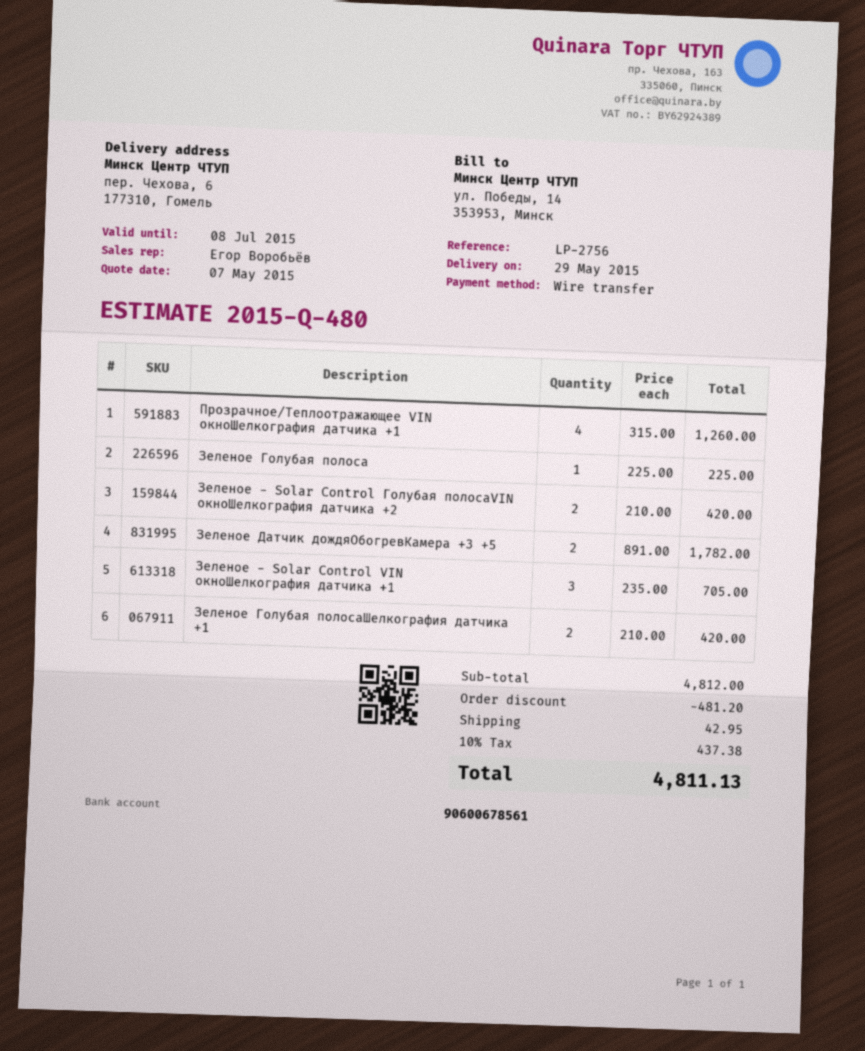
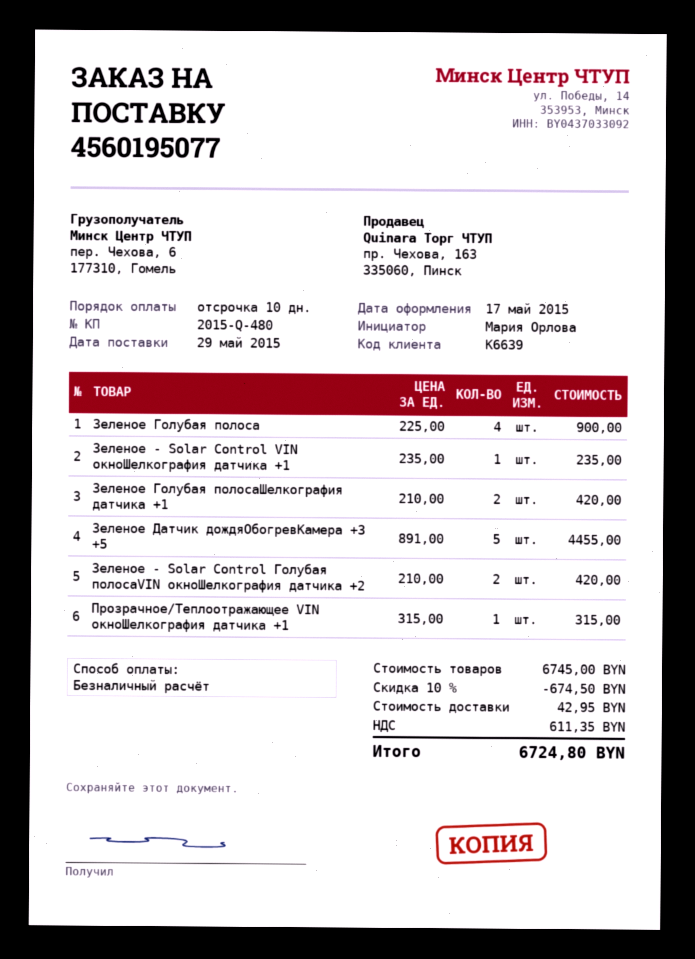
Прозрачное/Теплоотражающее VIN окноШелкография датчика +1: 4 x 315.00 = 1260.00 -> 1 x 315.00 = 315.00
Зеленое Голубая полоса: 1 x 225.00 = 225.00 -> 4 x 225.00 = 900.00
Зеленое Датчик дождяОбогревКамера +3 +5: 2 x 891.00 = 1782.00 -> 5 x 891.00 = 4455.00
Зеленое - Solar Control VIN окноШелкография датчика +1: 3 x 235.00 = 705.00 -> 1 x 235.00 = 235.00
subtotal: 4812.00 -> 6745.00
discount: 481.20 -> 674.50
tax: 437.38 -> 611.35
total: 4811.13 -> 6724.80

